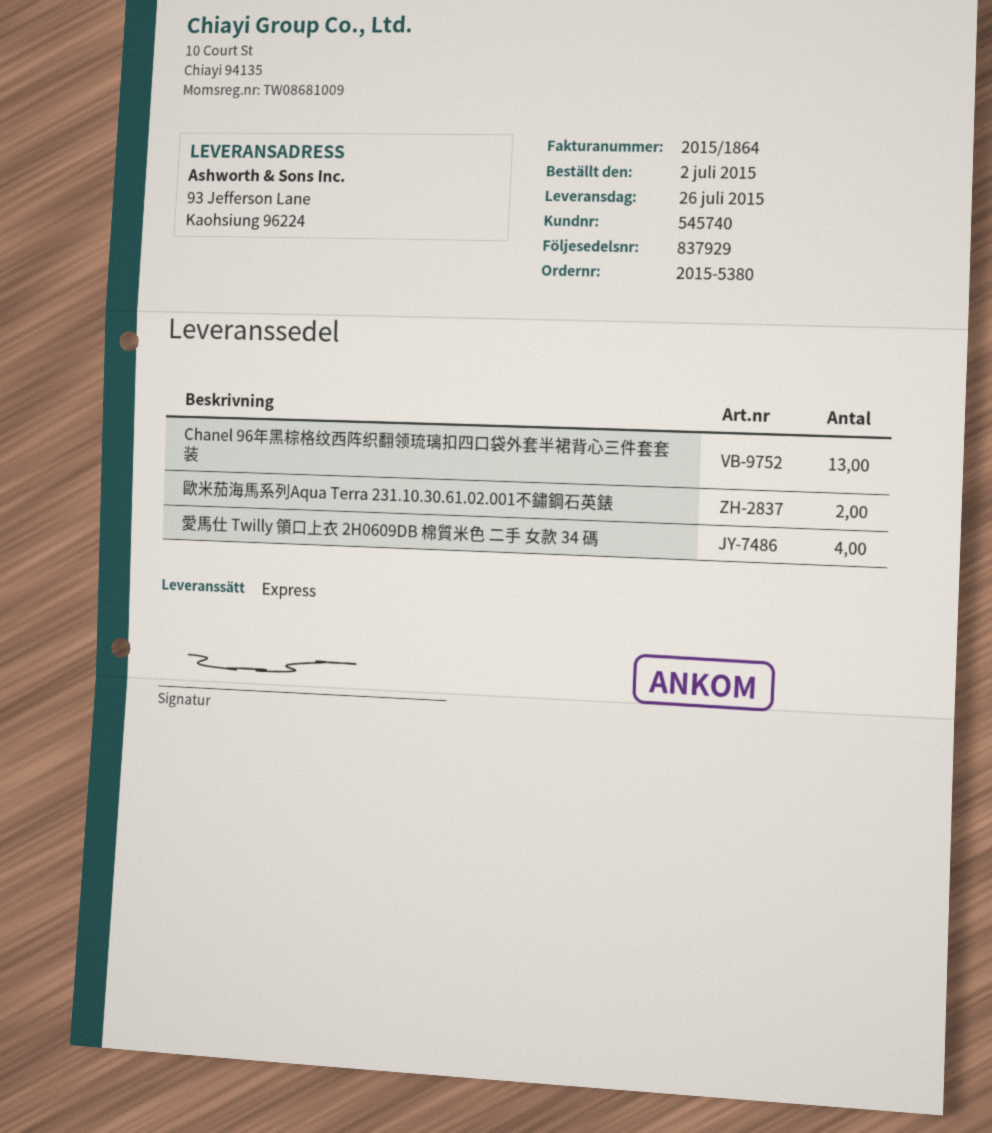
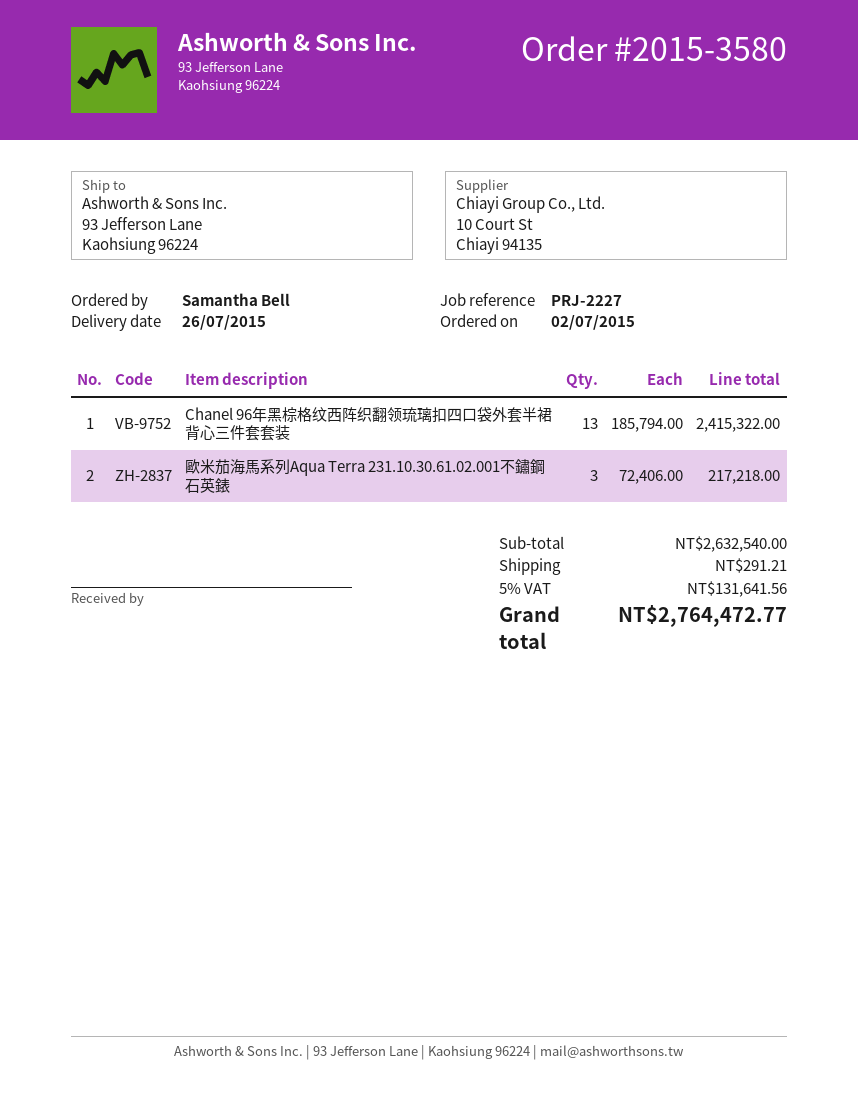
order number: 2015-5380 -> 2015-3580
歐米茄海馬系列Aqua Terra 231.10.30.61.02.001不鏽鋼石英錶: 2 -> 3
愛馬仕 Twilly 領口上衣 2H0609DB 棉質米色 二手 女款 34 碼: 4 -> none

